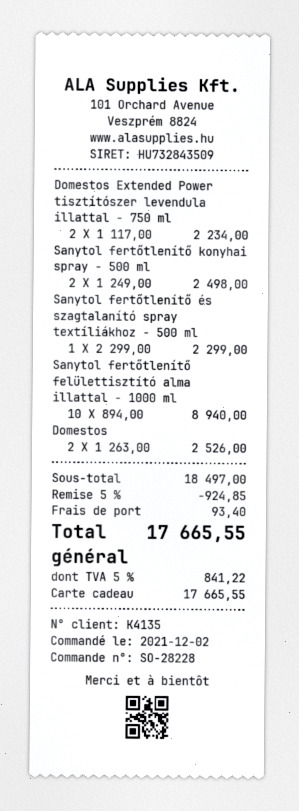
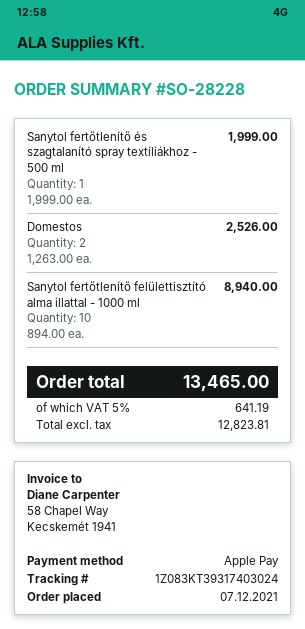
order date: 2021-12-02 -> 2021-12-07
payment method: gift card -> Apple Pay
Domestos Extended Power tisztítószer levendula illattal - 750 ml: 2 x 1117.00 = 2234.00 -> none
Sanytol fertőtlenítő konyhai spray - 500 ml: 2 x 1249.00 = 2498.00 -> none
Sanytol fertőtlenítő és szagtalanító spray textíliákhoz - 500 ml: 1 x 2299.00 = 2299.00 -> 1 x 1999.00 = 1999.00
discount: 5% = 924.85 -> none
shipping: 93.40 -> none
tax: 5% = 841.22 -> 5% = 641.19
total: 17665.55 -> 13465.00

